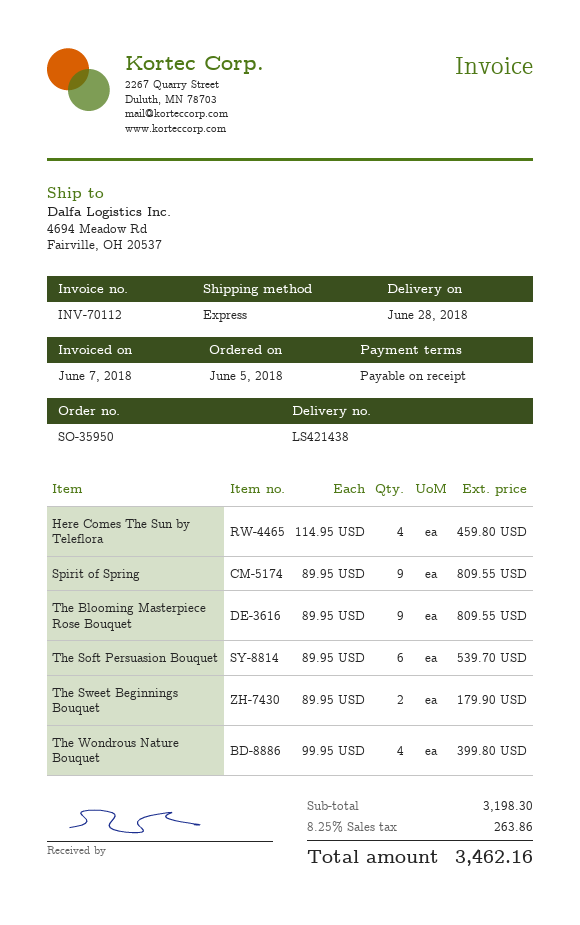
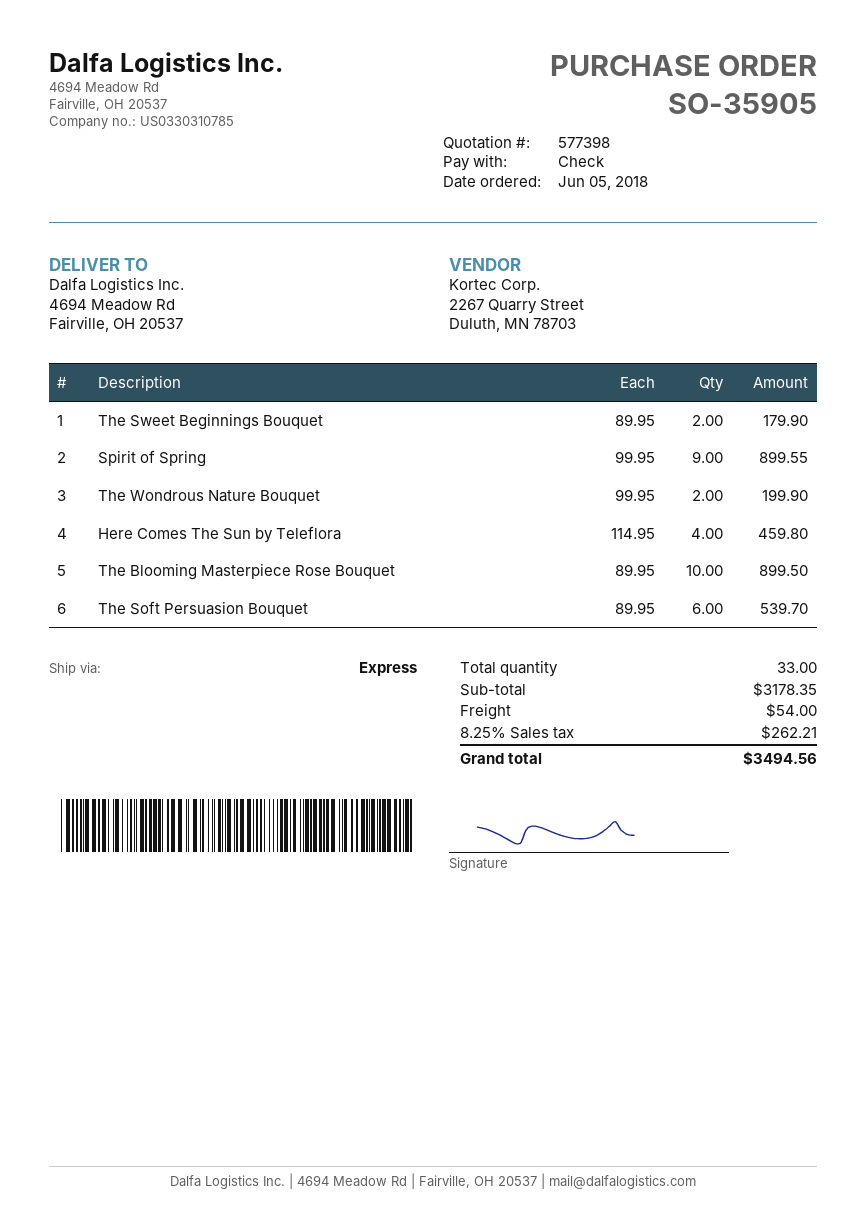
order number: SO-35950 -> SO-35905
Spirit of Spring: 9 x 89.95 = 809.55 -> 9 x 99.95 = 899.55
The Blooming Masterpiece Rose Bouquet: 9 x 89.95 = 809.55 -> 10 x 89.95 = 899.50
The Wondrous Nature Bouquet: 4 x 99.95 = 399.80 -> 2 x 99.95 = 199.90
subtotal: 3198.30 -> 3178.35
shipping: none -> 54.00
tax: 8.25% = 263.86 -> 8.25% = 262.21
total: 3462.16 -> 3494.56

